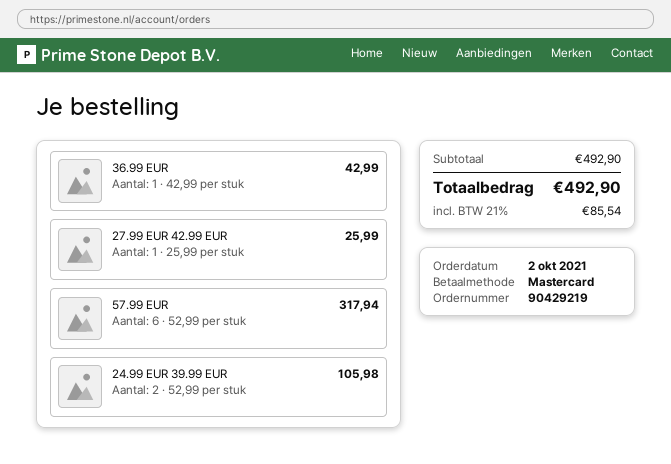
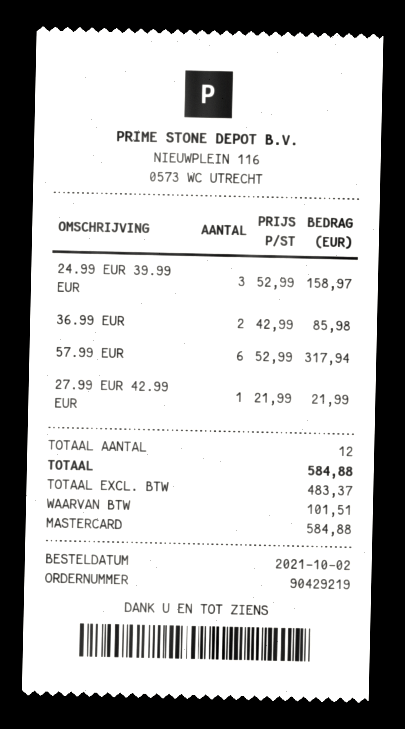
36.99 EUR: 1 x 42.99 = 42.99 -> 2 x 42.99 = 85.98
27.99 EUR 42.99 EUR: 1 x 25.99 = 25.99 -> 1 x 21.99 = 21.99
24.99 EUR 39.99 EUR: 2 x 52.99 = 105.98 -> 3 x 52.99 = 158.97
tax: 85.54 -> 101.51
total: 492.90 -> 584.88

